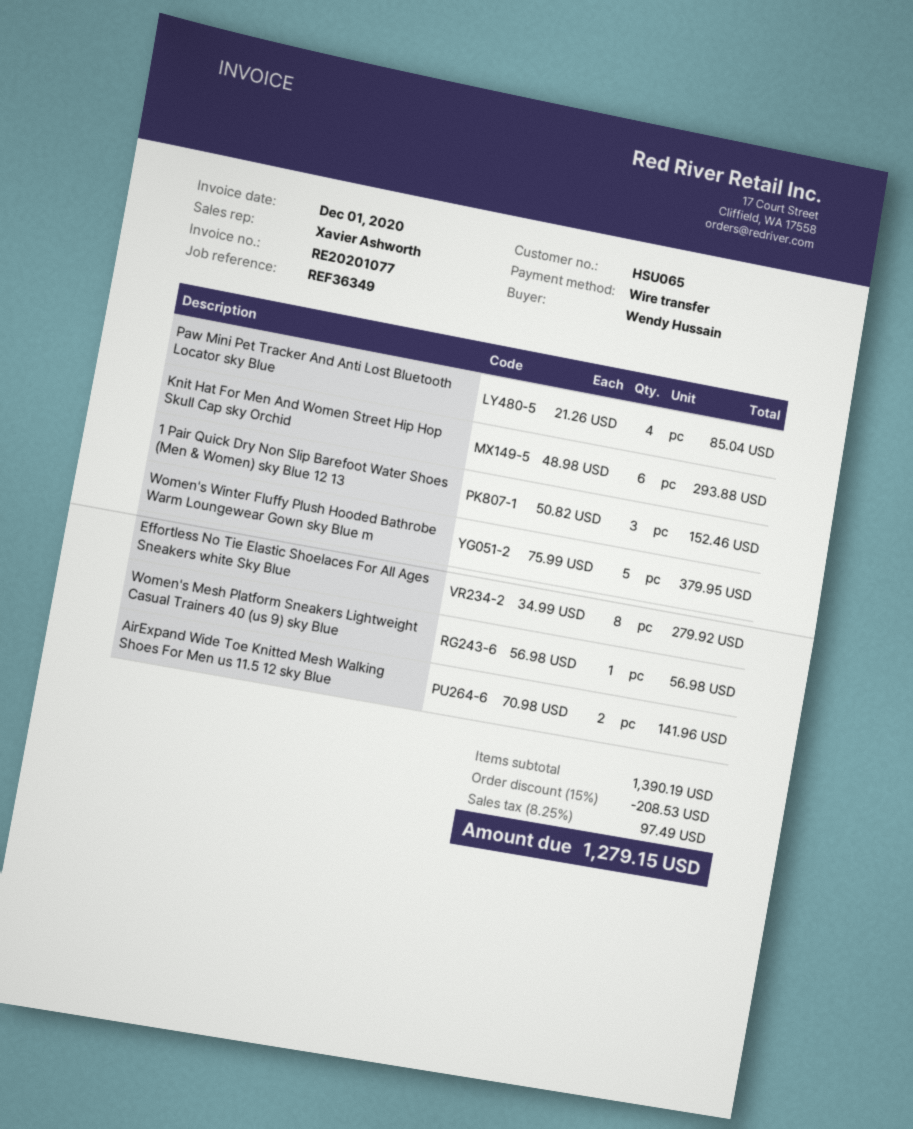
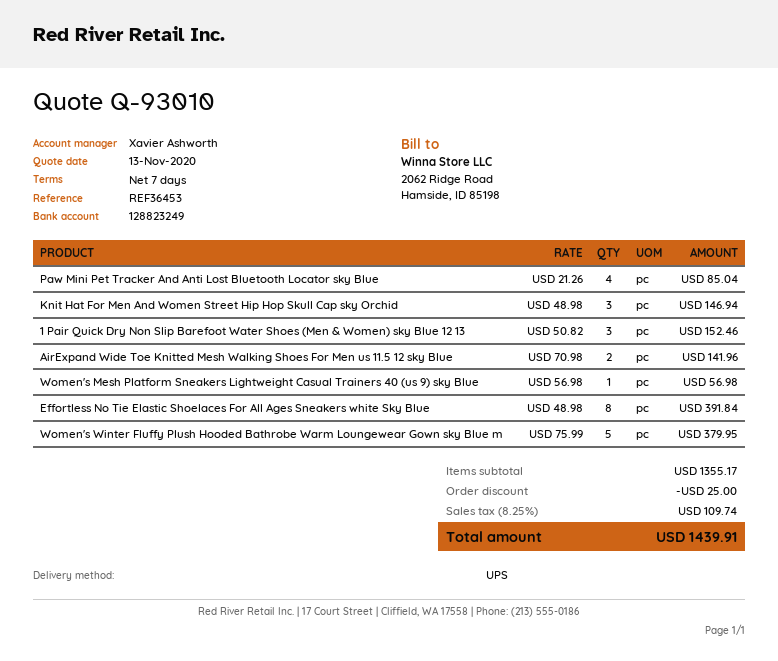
reference: REF36349 -> REF36453
Knit Hat For Men And Women Street Hip Hop Skull Cap sky Orchid: 6 x 48.98 = 293.88 -> 3 x 48.98 = 146.94
Effortless No Tie Elastic Shoelaces For All Ages Sneakers white Sky Blue: 8 x 34.99 = 279.92 -> 8 x 48.98 = 391.84
subtotal: 1390.19 -> 1355.17
discount: 208.53 -> 25.00
tax: 8.25% = 97.49 -> 8.25% = 109.74
total: 1279.15 -> 1439.91

